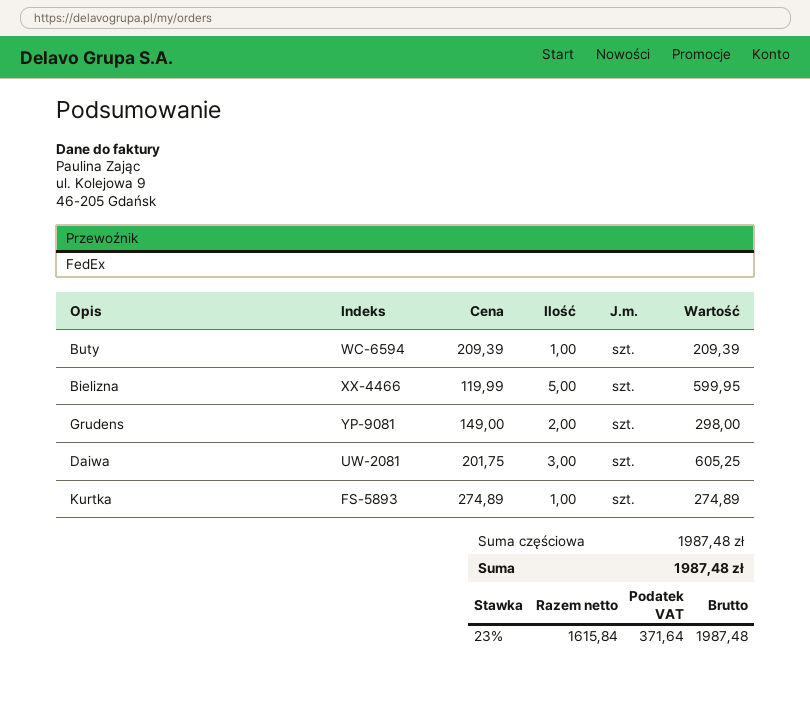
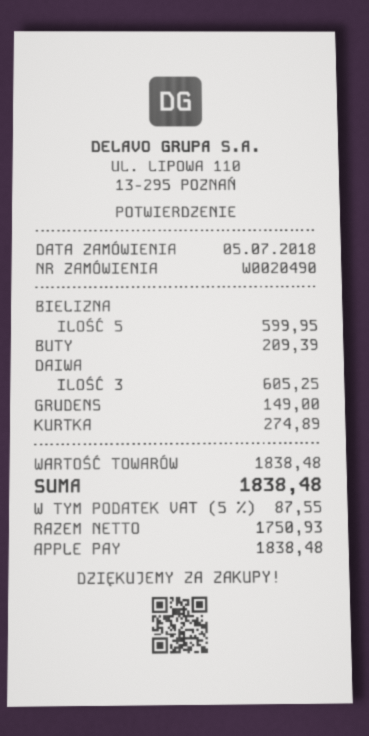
Grudens: 2 for 298.00 -> 1 for 149.00
subtotal: 1987.48 -> 1838.48
net: 1615.84 -> 1750.93
tax: 23% = 371.64 -> 5% = 87.55
total: 1987.48 -> 1838.48

